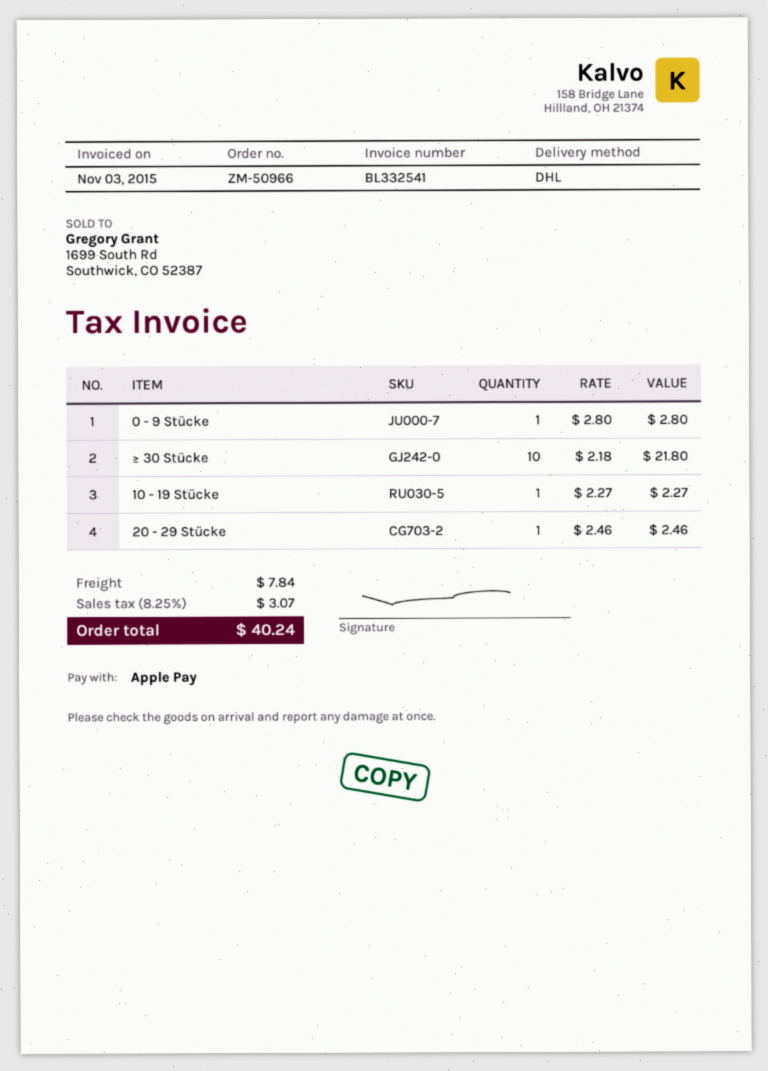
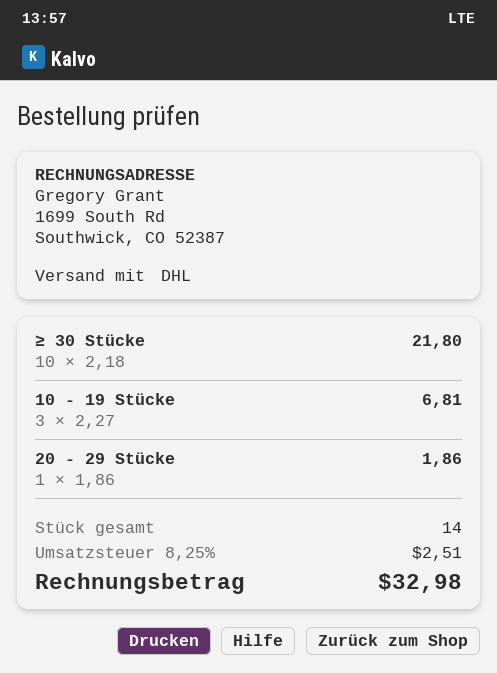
0 - 9 Stücke: 1 x 2.80 = 2.80 -> none
10 - 19 Stücke: 1 x 2.27 = 2.27 -> 3 x 2.27 = 6.81
20 - 29 Stücke: 1 x 2.46 = 2.46 -> 1 x 1.86 = 1.86
shipping: 7.84 -> none
tax: 8.25% = 3.07 -> 8.25% = 2.51
total: 40.24 -> 32.98

